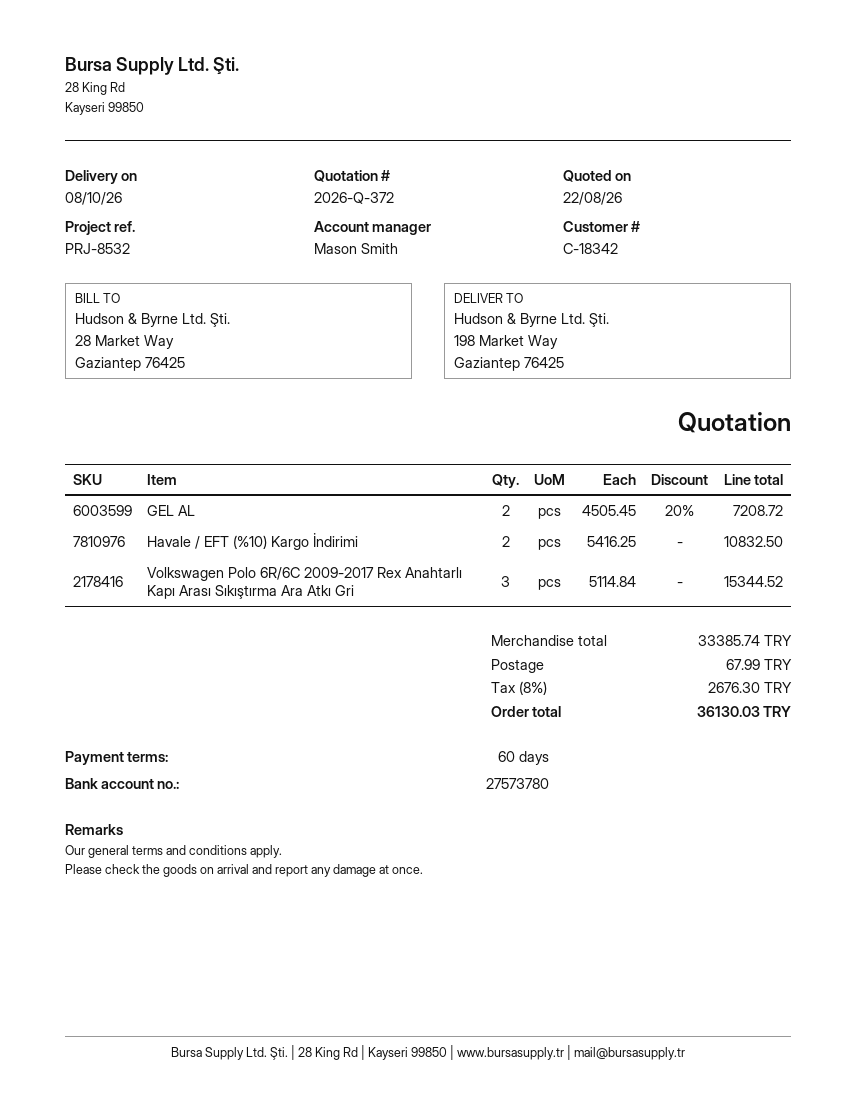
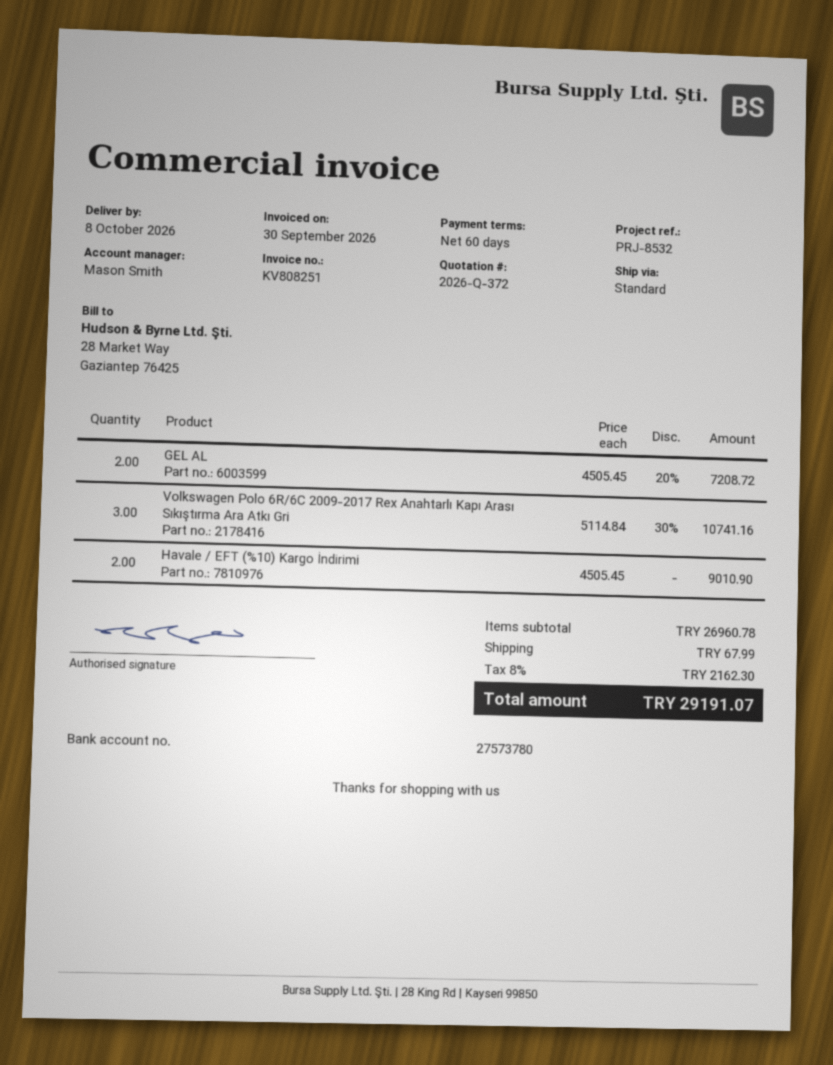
Havale / EFT (%10) Kargo İndirimi: 2 x 5416.25 = 10832.50 -> 2 x 4505.45 = 9010.90
Volkswagen Polo 6R/6C 2009-2017 Rex Anahtarlı Kapı Arası Sıkıştırma Ara Atkı Gri: 3 x 5114.84 = 15344.52 -> 3 x 5114.84 - 30% = 10741.16
subtotal: 33385.74 -> 26960.78
tax: 8% = 2676.30 -> 8% = 2162.30
total: 36130.03 -> 29191.07

